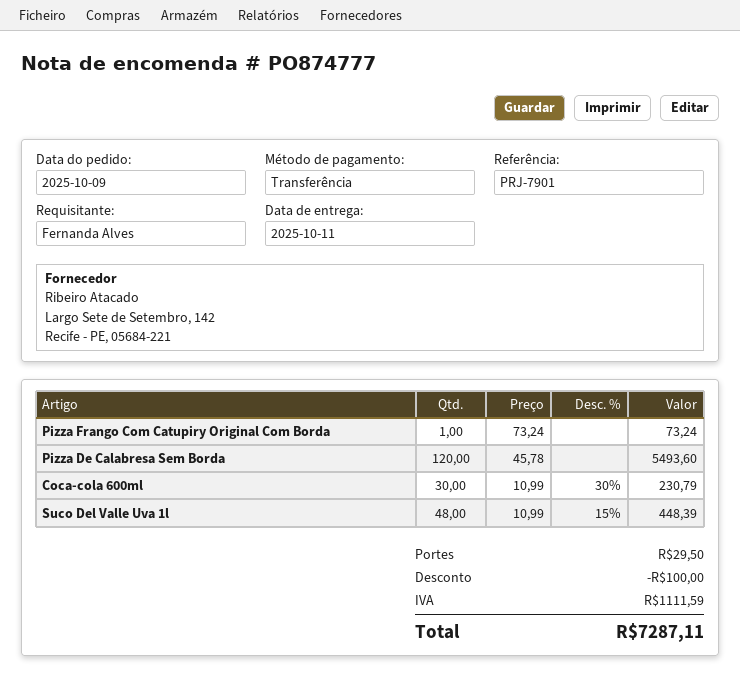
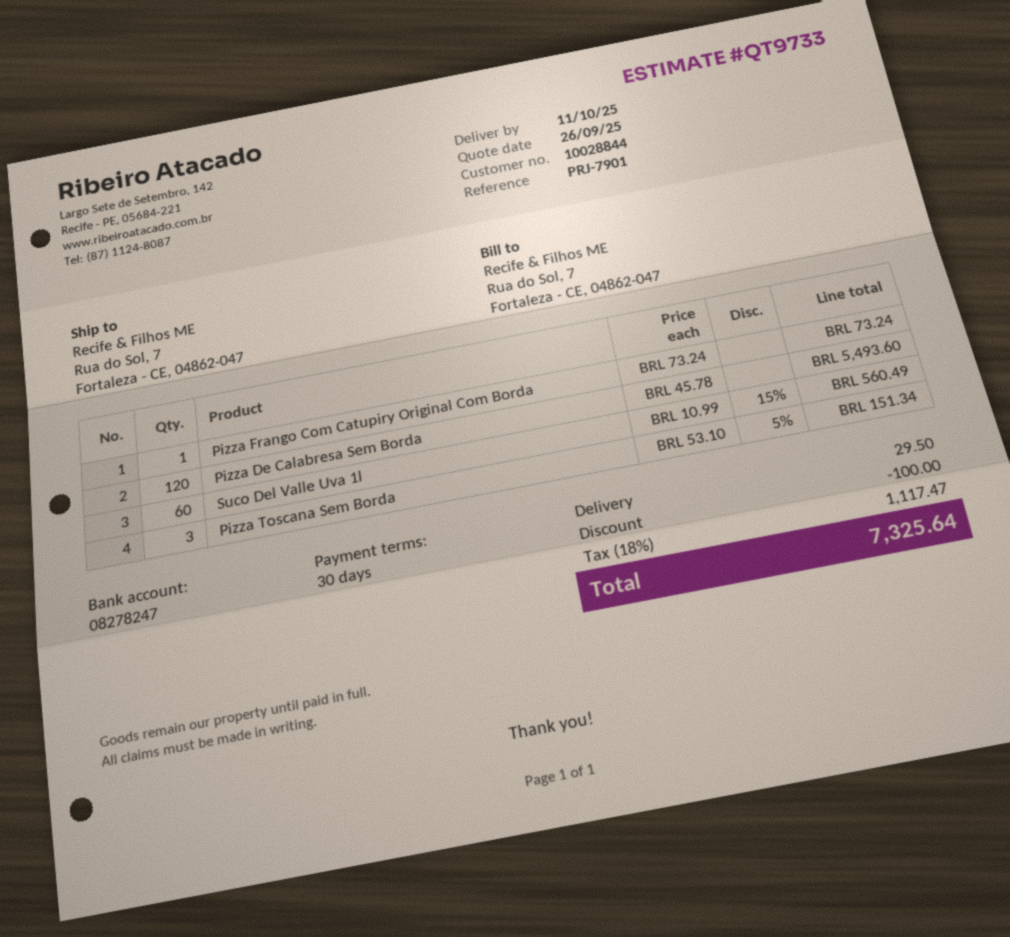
Coca-cola 600ml: 30 x 10.99 - 30% = 230.79 -> none
Suco Del Valle Uva 1l: 48 x 10.99 - 15% = 448.39 -> 60 x 10.99 - 15% = 560.49
Pizza Toscana Sem Borda: none -> 3 x 53.10 - 5% = 151.34
tax: 1111.59 -> 1117.47
total: 7287.11 -> 7325.64

